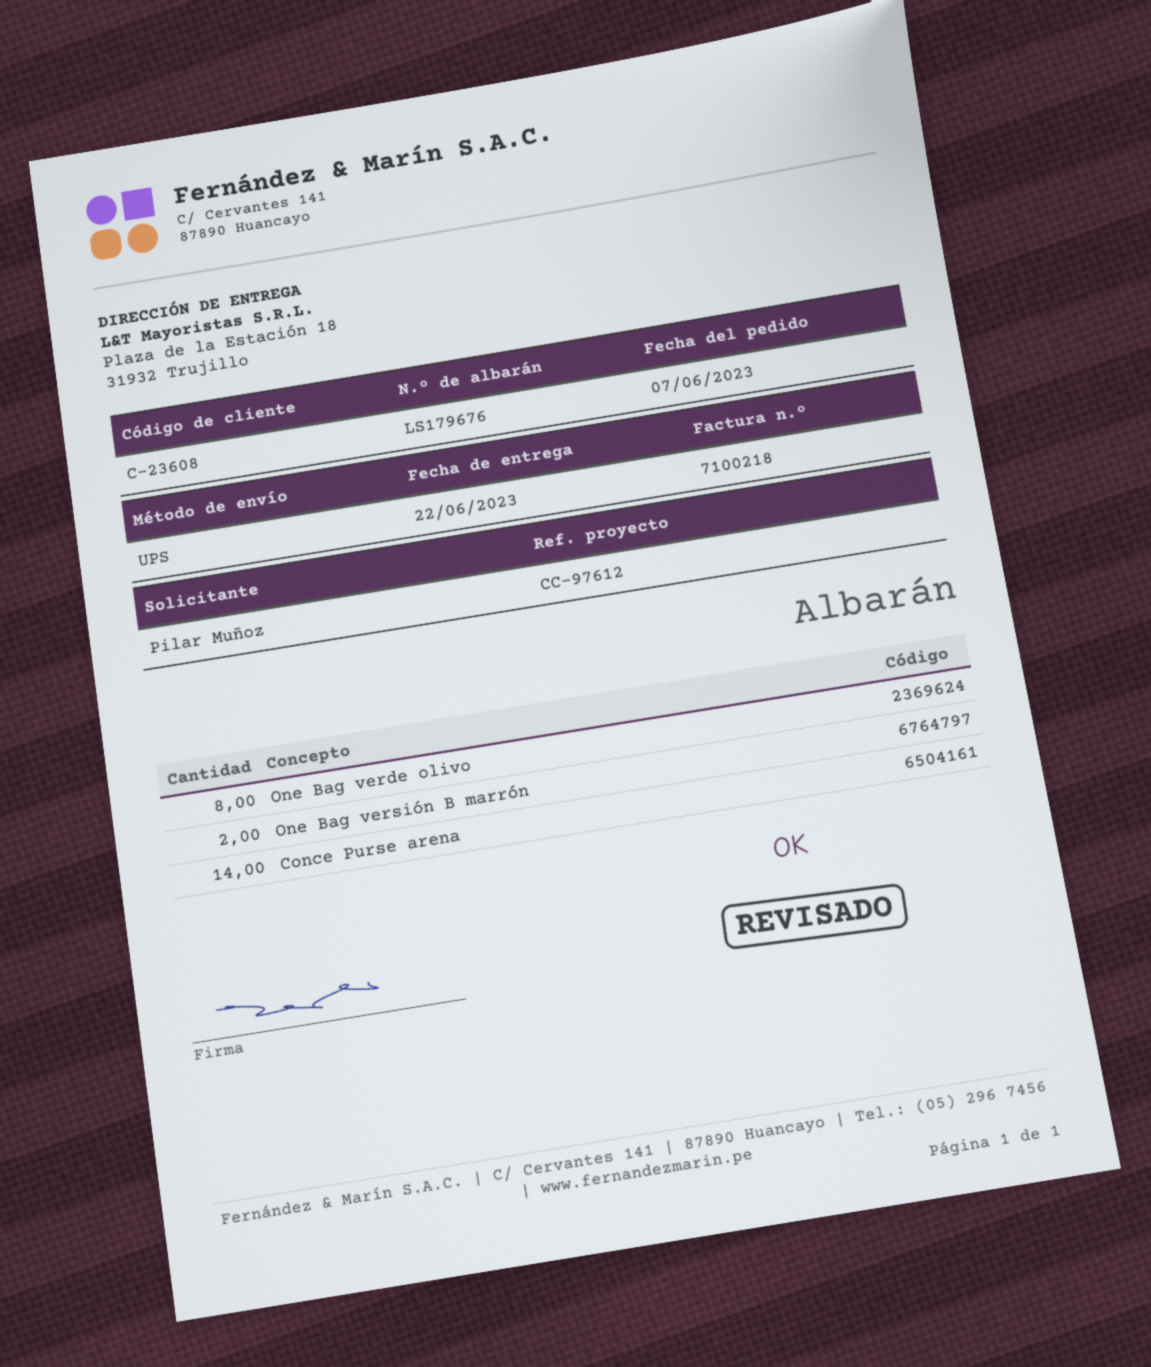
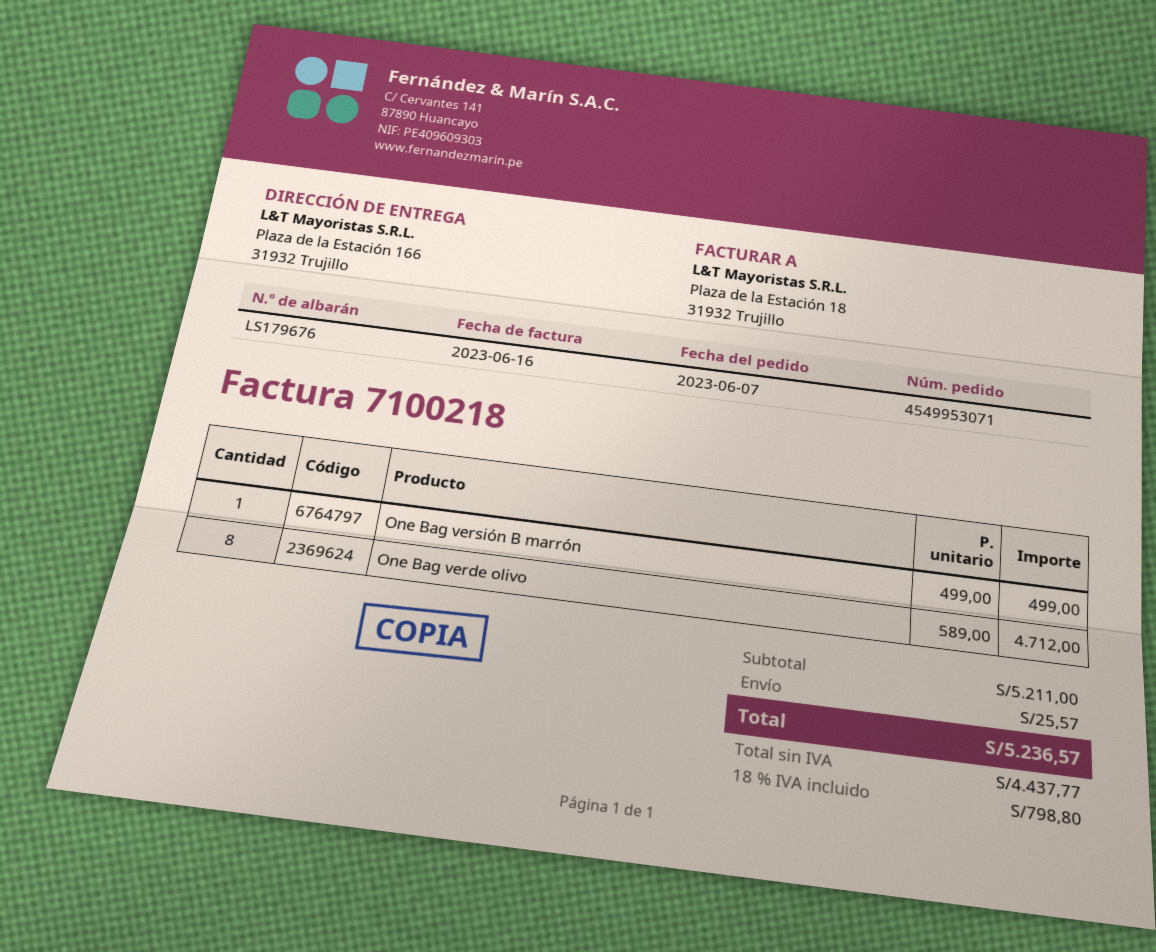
ship to: Plaza de la Estación 18, 31932 Trujillo -> Plaza de la Estación 166, 31932 Trujillo
One Bag versión B marrón: 2 -> 1
Conce Purse arena: 14 -> none

